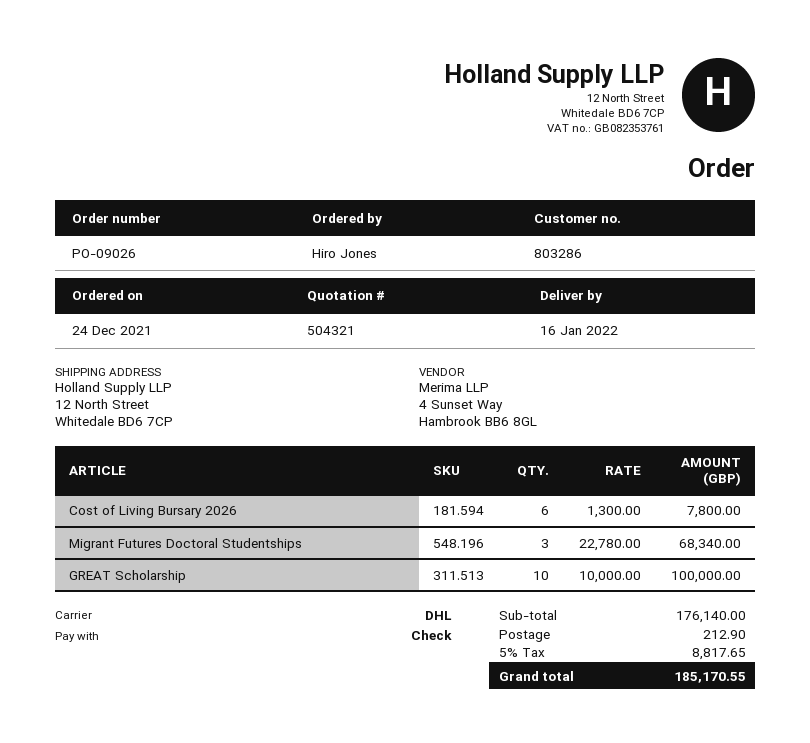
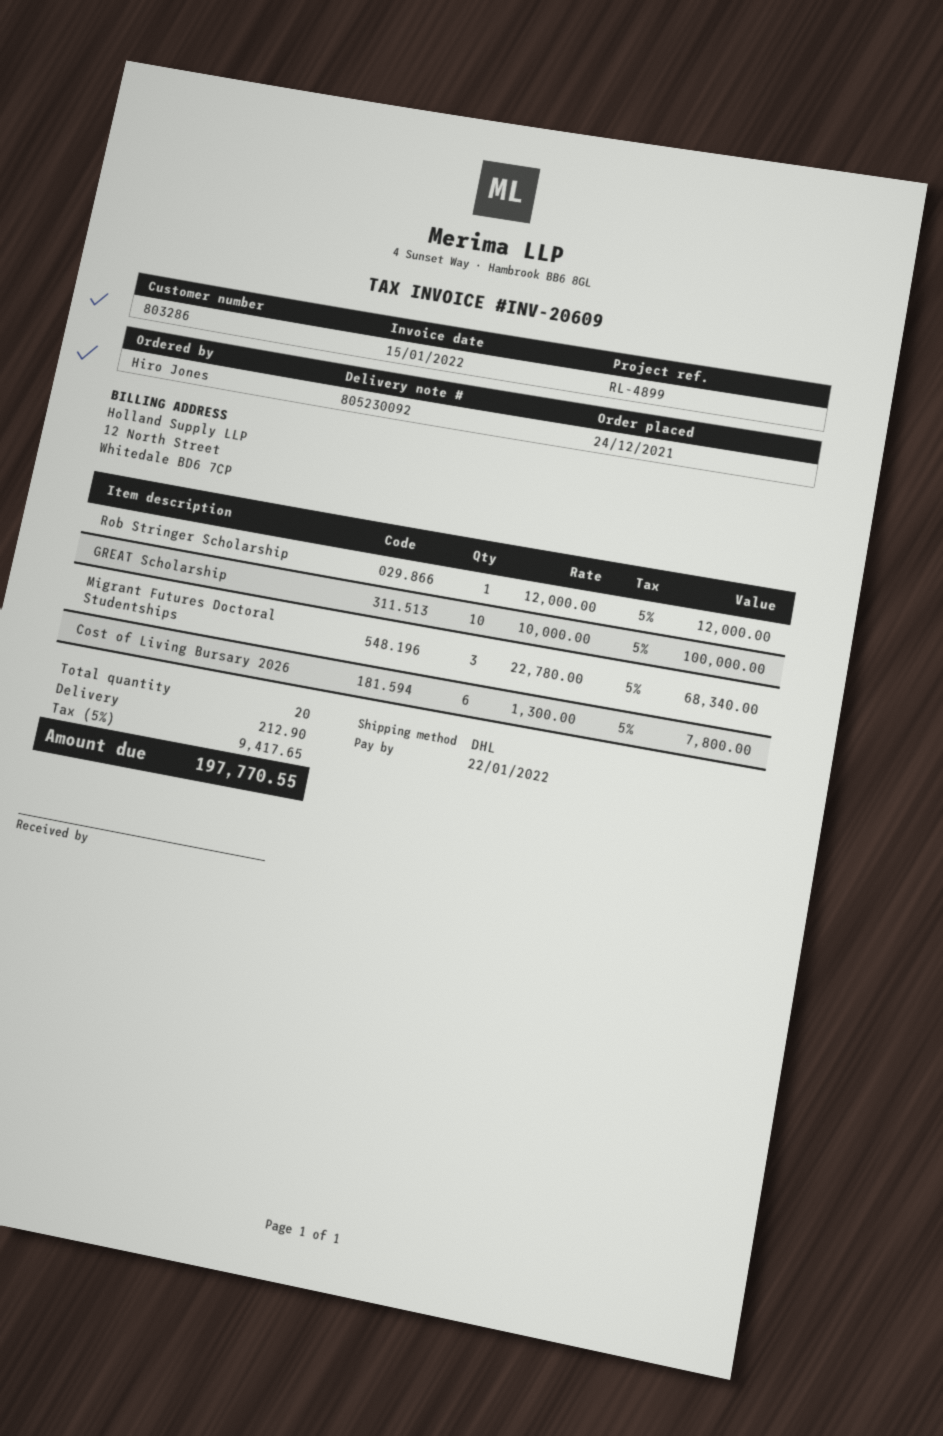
Rob Stringer Scholarship: none -> 1 x 12000.00 = 12000.00
tax: 5% = 8817.65 -> 5% = 9417.65
total: 185170.55 -> 197770.55

